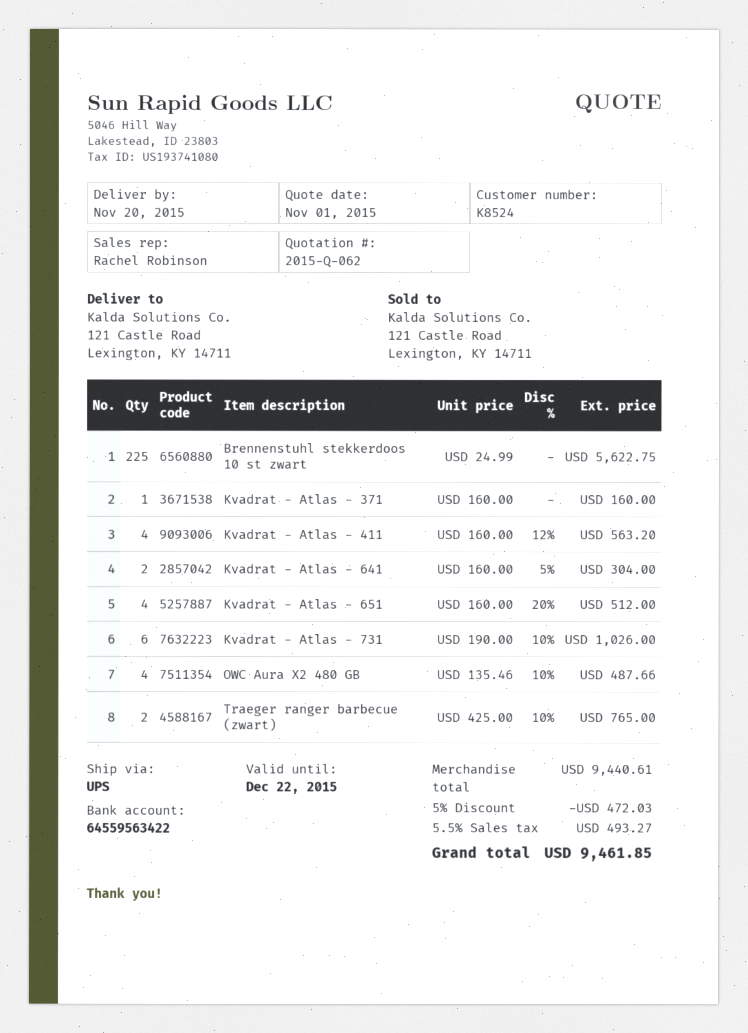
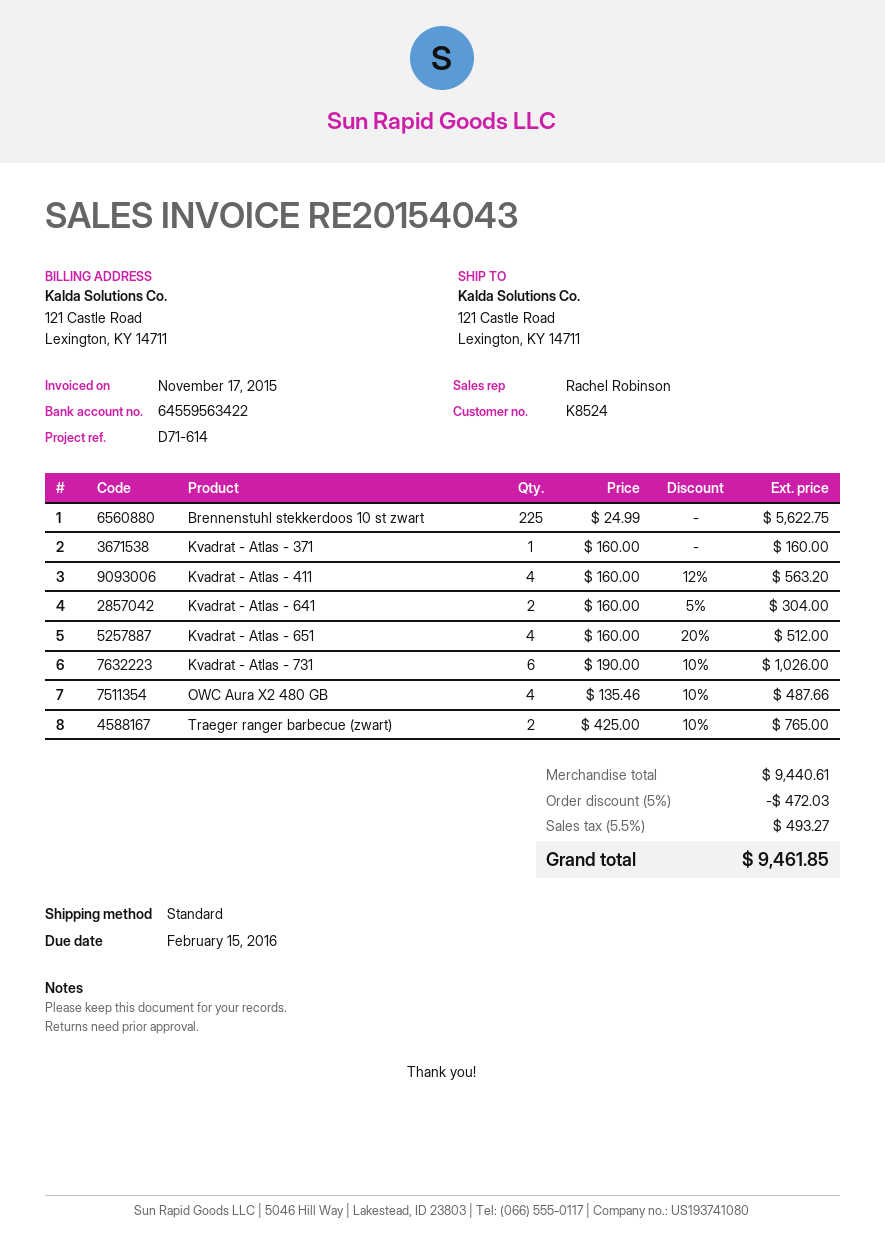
shipping method: UPS -> standard

